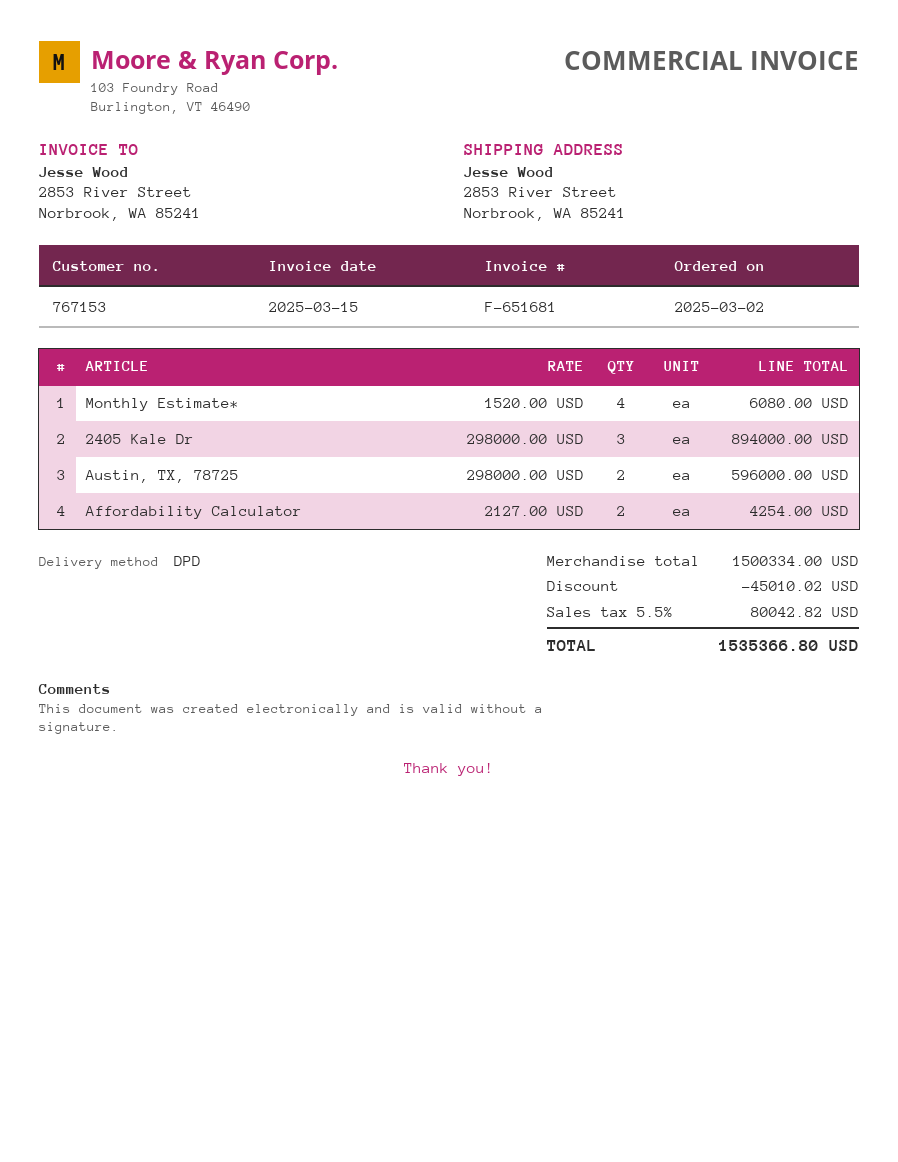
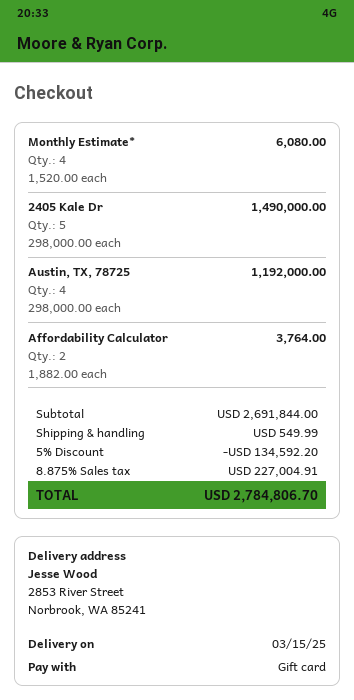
2405 Kale Dr: 3 x 298000.00 = 894000.00 -> 5 x 298000.00 = 1490000.00
Austin, TX, 78725: 2 x 298000.00 = 596000.00 -> 4 x 298000.00 = 1192000.00
Affordability Calculator: 2 x 2127.00 = 4254.00 -> 2 x 1882.00 = 3764.00
subtotal: 1500334.00 -> 2691844.00
discount: 45010.02 -> 134592.20
shipping: none -> 549.99
tax: 5.5% = 80042.82 -> 8.875% = 227004.91
total: 1535366.80 -> 2784806.70

